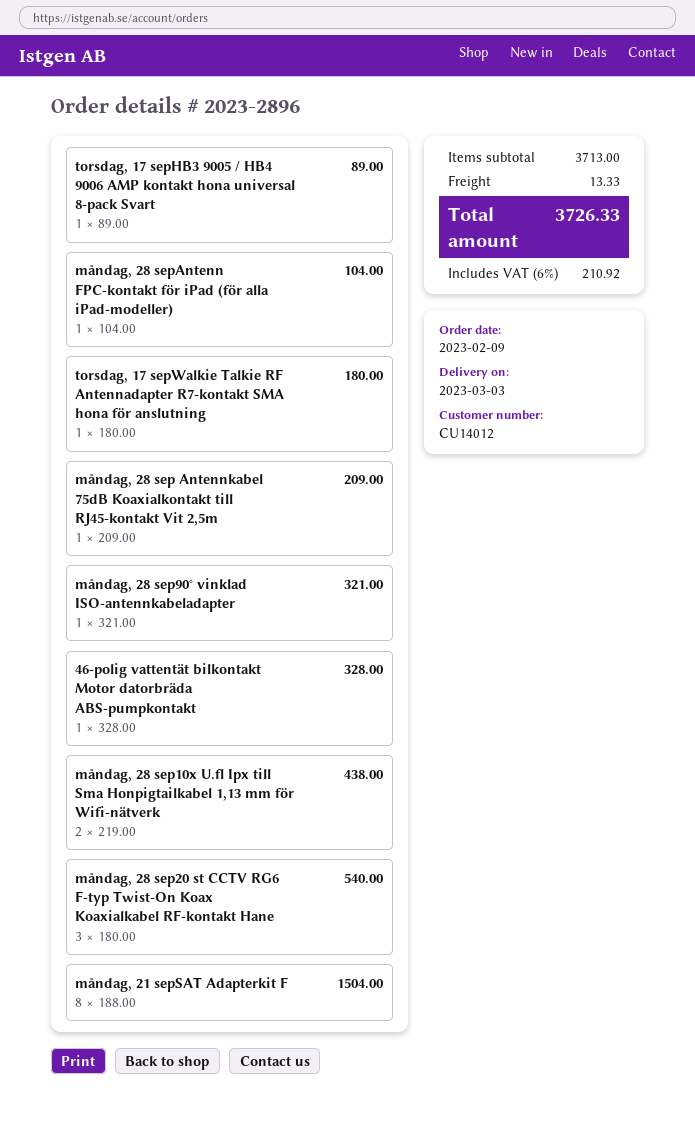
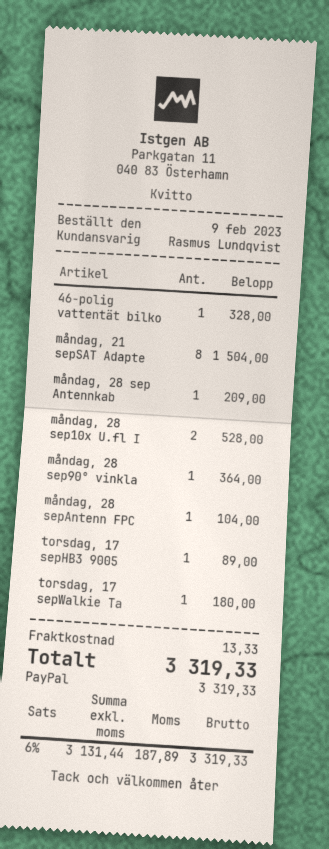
måndag, 28 sep90° vinklad ISO-antennkabeladapter: 1 for 321.00 -> 1 for 364.00
måndag, 28 sep10x U.fl Ipx till Sma Honpigtailkabel 1,13 mm för Wifi-nätverk: 2 for 438.00 -> 2 for 528.00
måndag, 28 sep20 st CCTV RG6 F-typ Twist-On Koax Koaxialkabel RF-kontakt Hane: 3 for 540.00 -> none
tax: 6% = 210.92 -> 6% = 187.89
total: 3726.33 -> 3319.33

